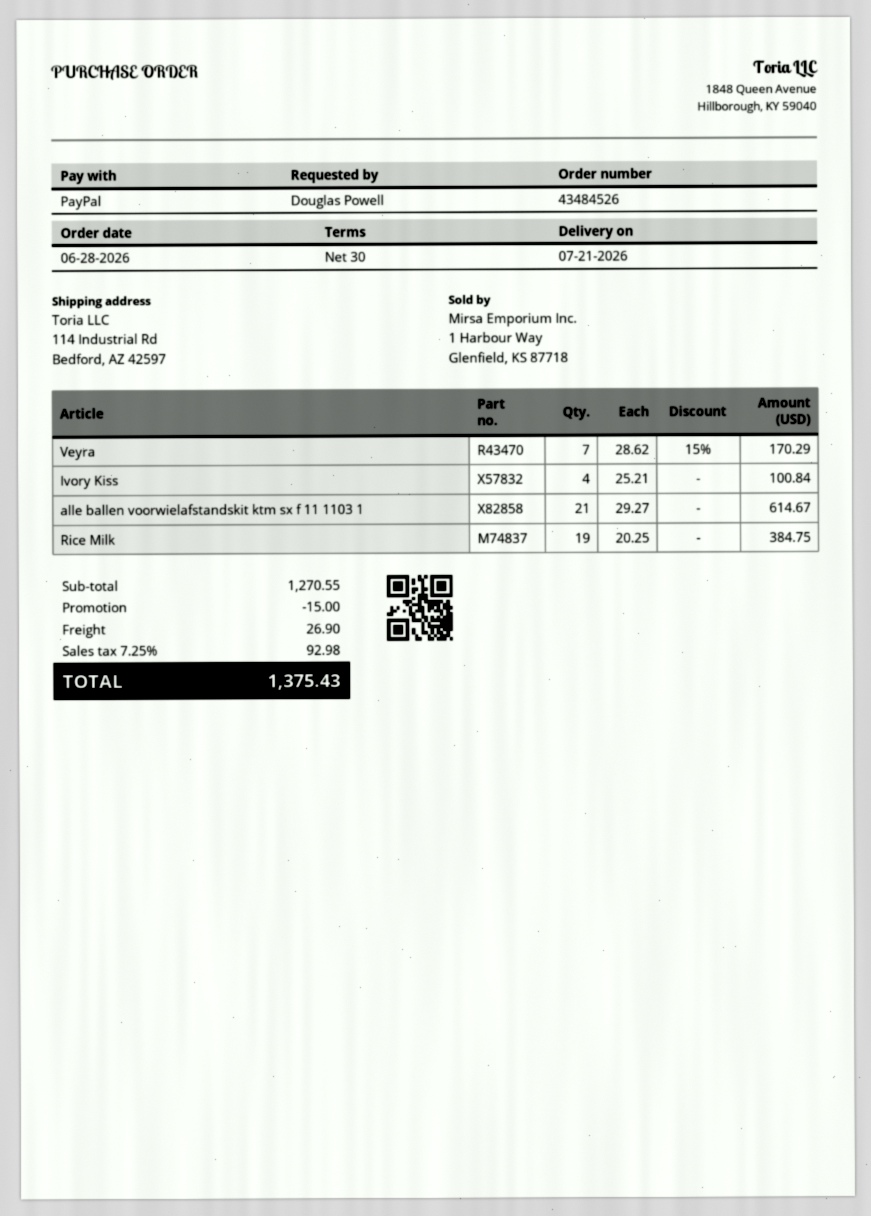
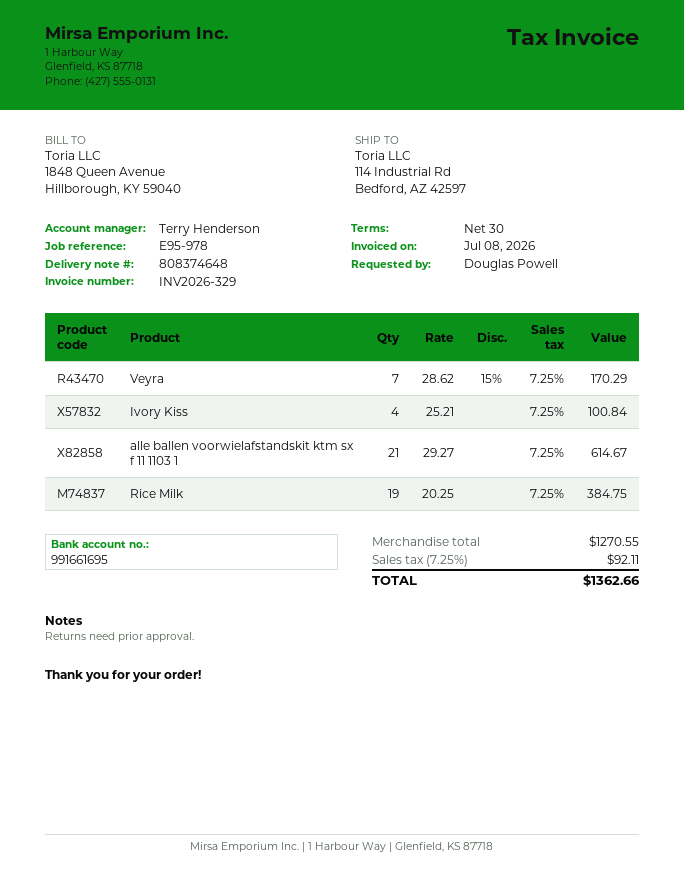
discount: 15.00 -> none
shipping: 26.90 -> none
tax: 7.25% = 92.98 -> 7.25% = 92.11
total: 1375.43 -> 1362.66

